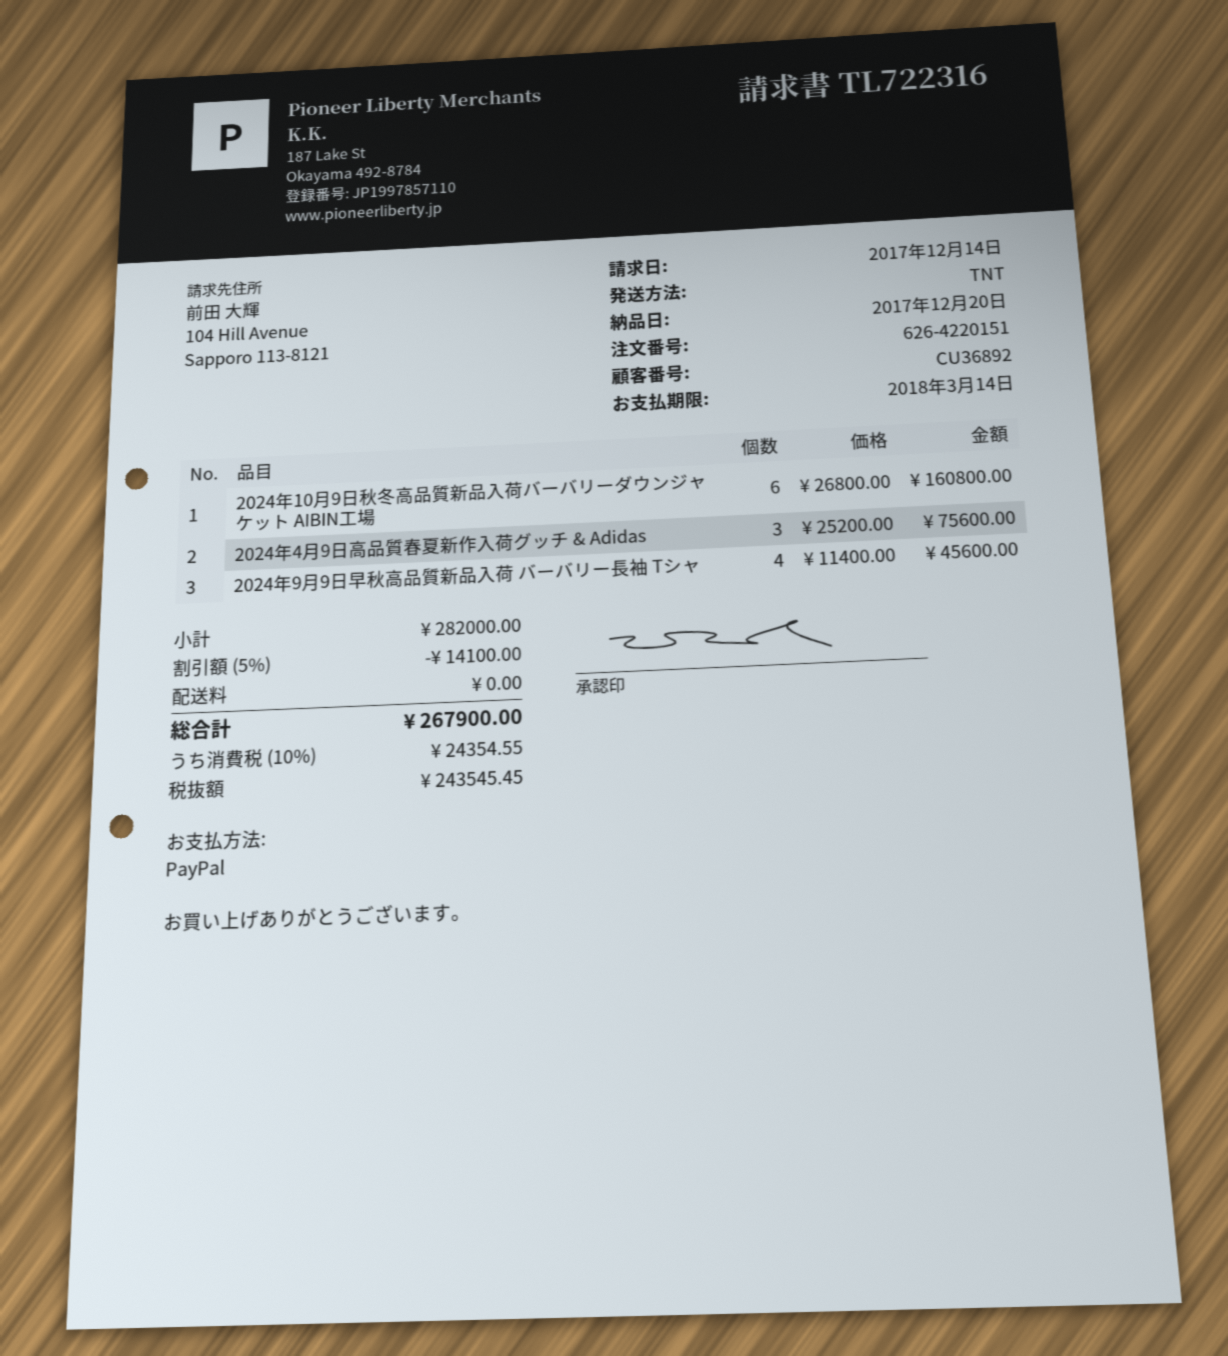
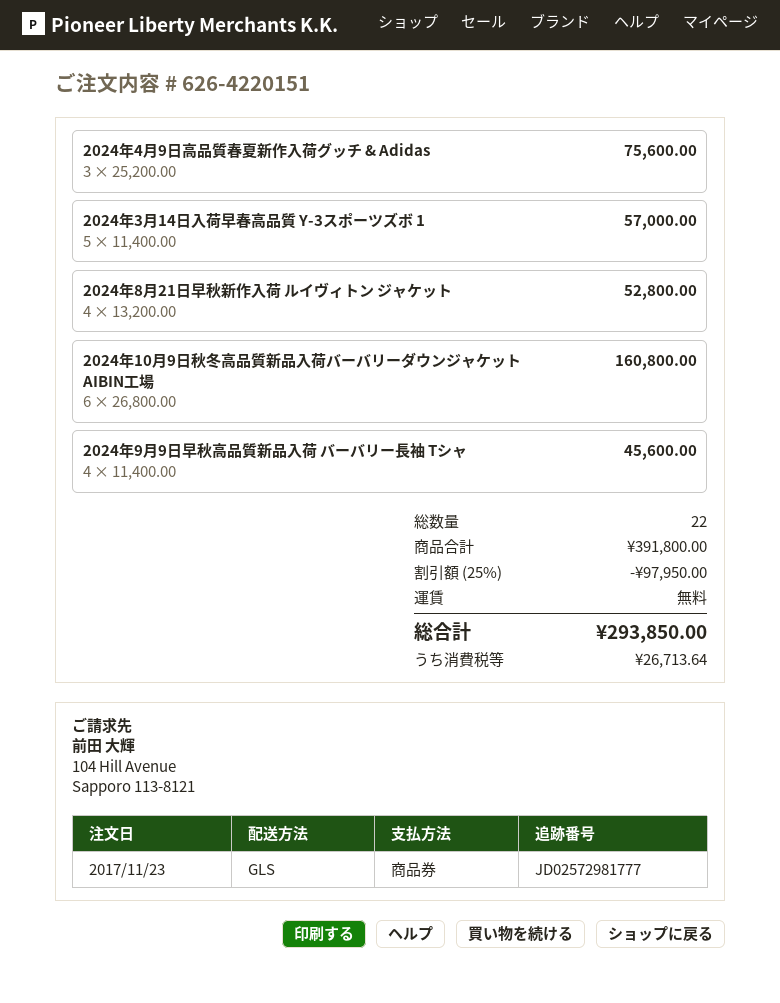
payment method: PayPal -> gift card
shipping method: TNT -> GLS
2024年3月14日入荷早春高品質 Y-3スポーツズボ 1: none -> 5 x 11400.00 = 57000.00
2024年8月21日早秋新作入荷 ルイヴィトン ジャケット: none -> 4 x 13200.00 = 52800.00
subtotal: 282000.00 -> 391800.00
discount: 5% = 14100.00 -> 25% = 97950.00
tax: 24354.55 -> 26713.64
total: 267900.00 -> 293850.00

